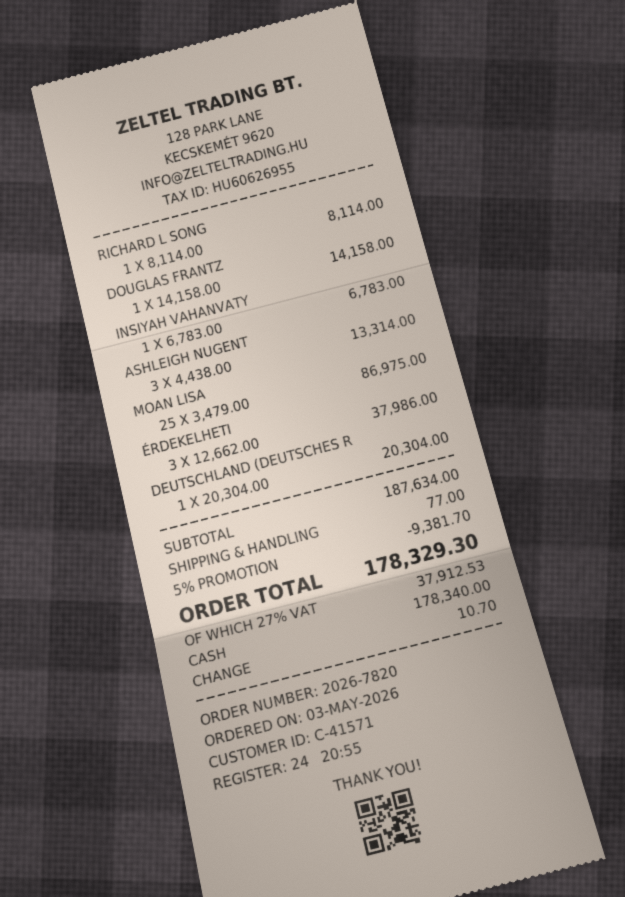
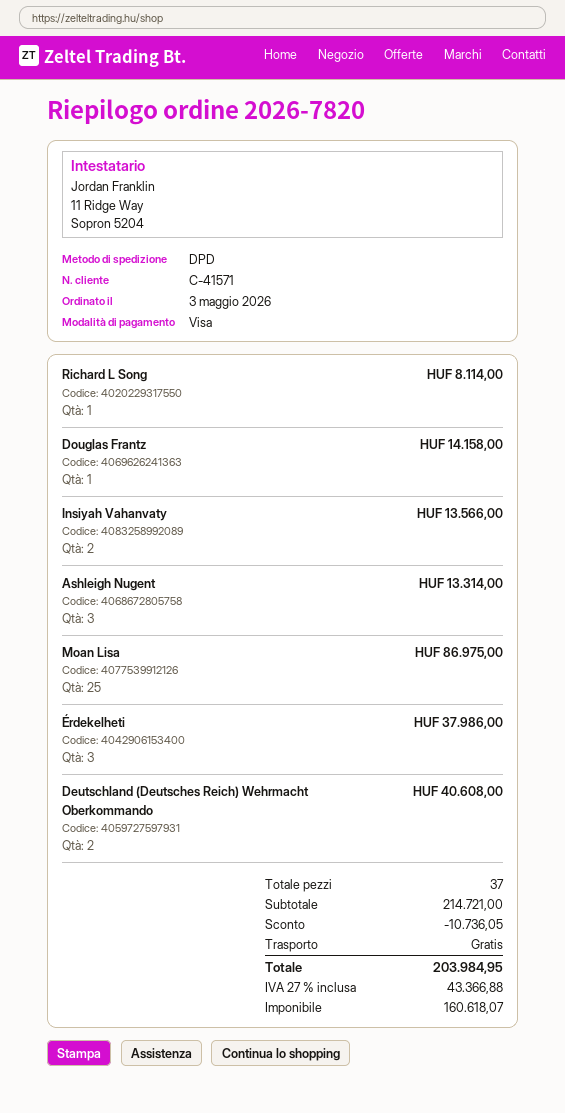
payment method: cash -> Visa
INSIYAH VAHANVATY: 1 for 6783.00 -> 2 for 13566.00
DEUTSCHLAND (DEUTSCHES R: 1 for 20304.00 -> 2 for 40608.00
subtotal: 187634.00 -> 214721.00
discount: 9381.70 -> 10736.05
shipping: 77.00 -> 0.00
tax: 27% = 37912.53 -> 27% = 43366.88
total: 178329.30 -> 203984.95

